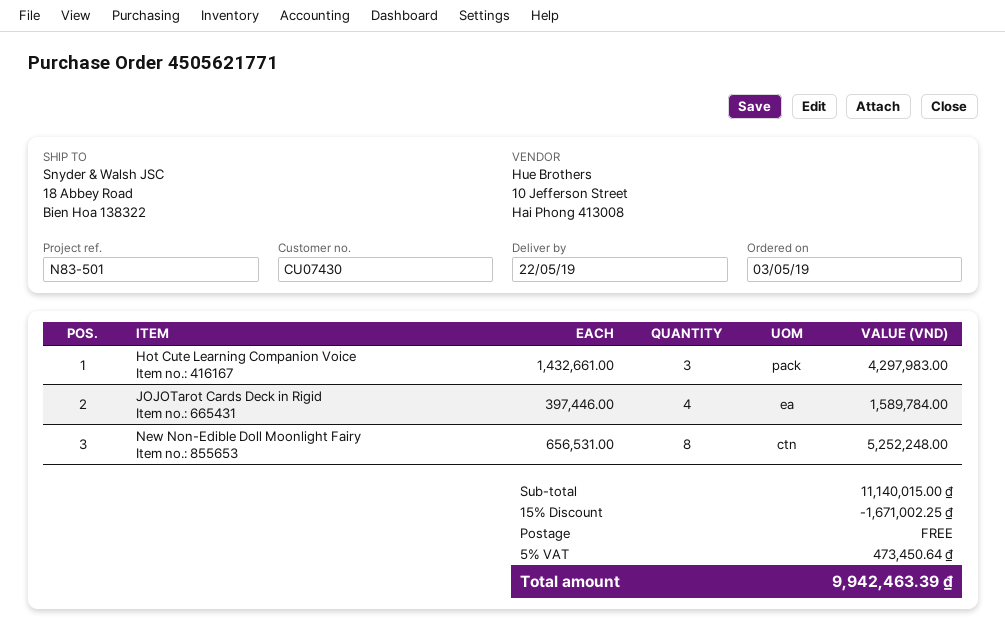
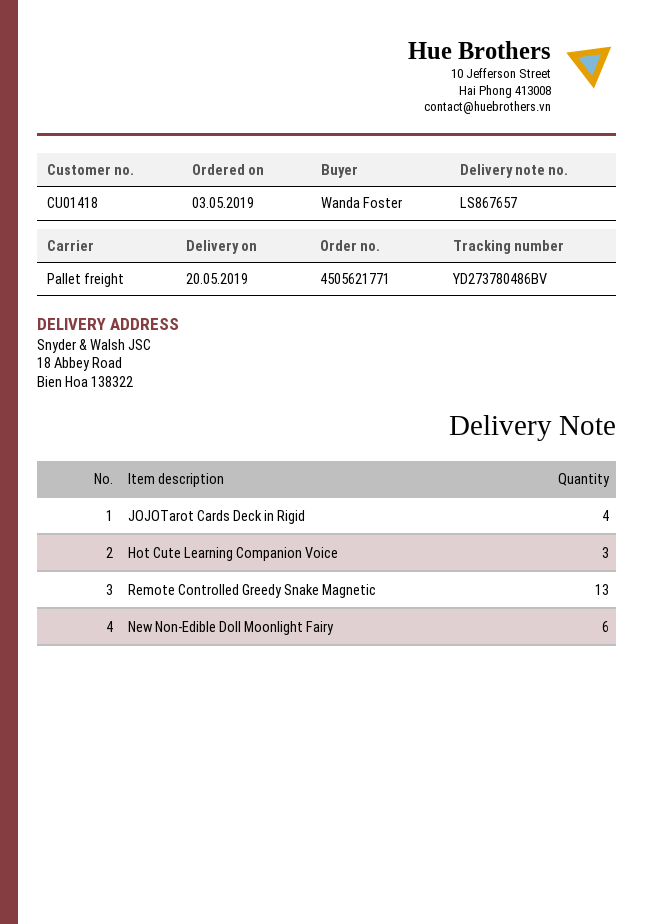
delivery date: 2019-05-22 -> 2019-05-20
customer number: CU07430 -> CU01418
New Non‑Edible Doll Moonlight Fairy: 8 -> 6
Remote Controlled Greedy Snake Magnetic: none -> 13

